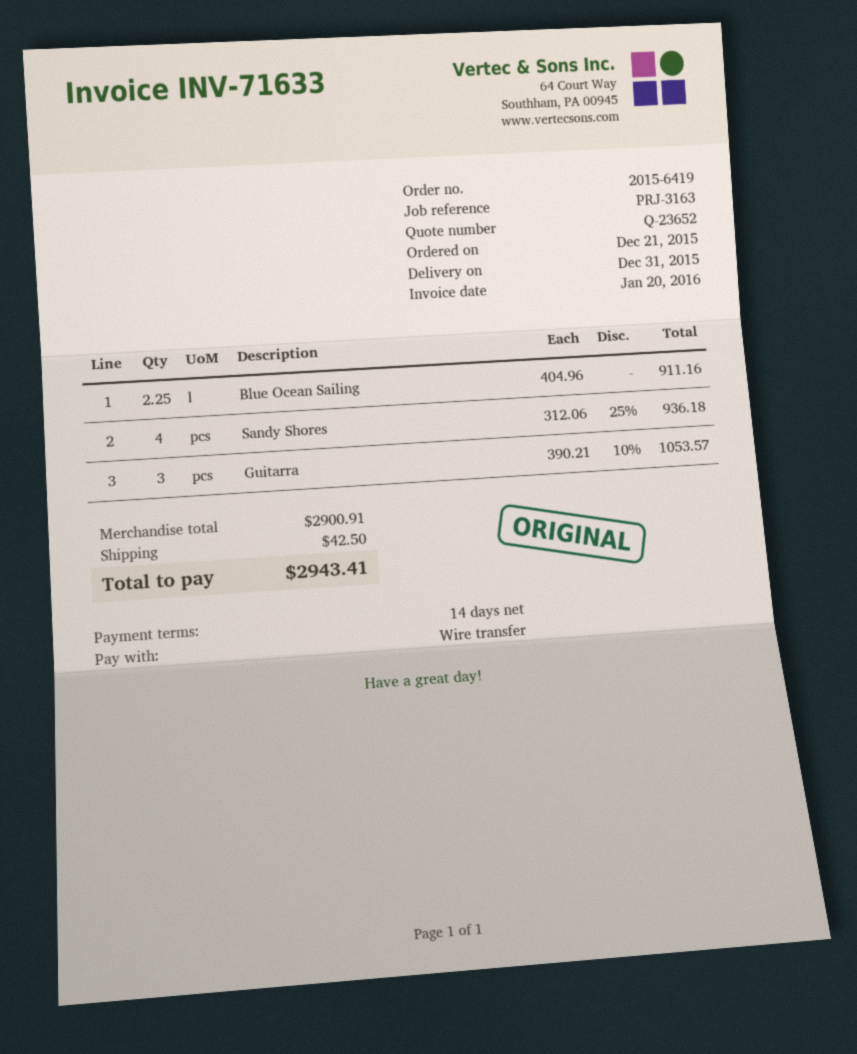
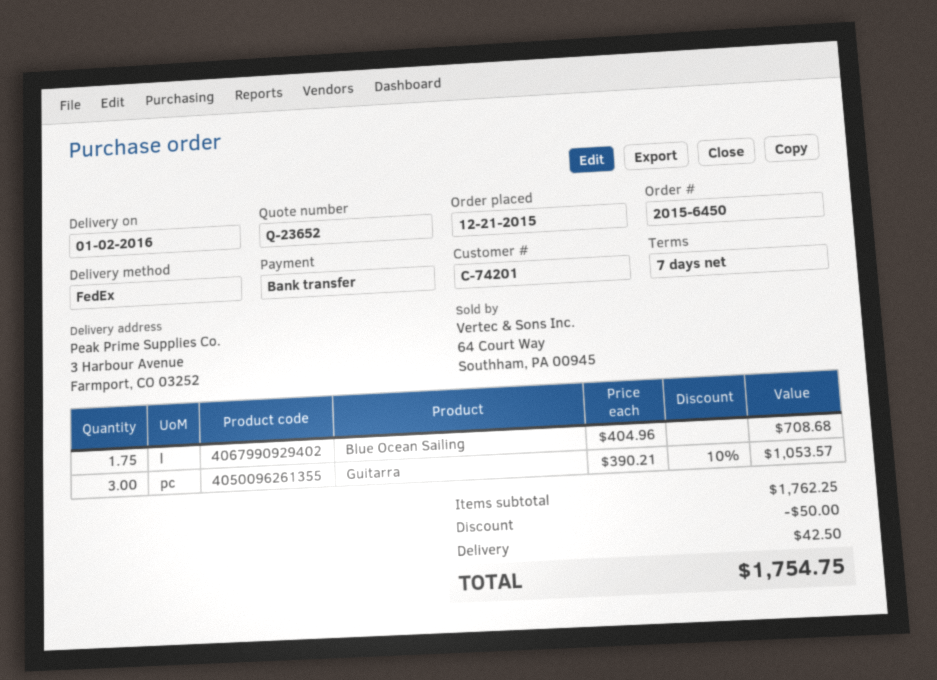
order number: 2015-6419 -> 2015-6450
delivery date: 2015-12-31 -> 2016-01-02
payment terms: 14 days -> 7 days
Blue Ocean Sailing: 2.25 x 404.96 = 911.16 -> 1.75 x 404.96 = 708.68
Sandy Shores: 4 x 312.06 - 25% = 936.18 -> none
subtotal: 2900.91 -> 1762.25
discount: none -> 50.00
total: 2943.41 -> 1754.75

